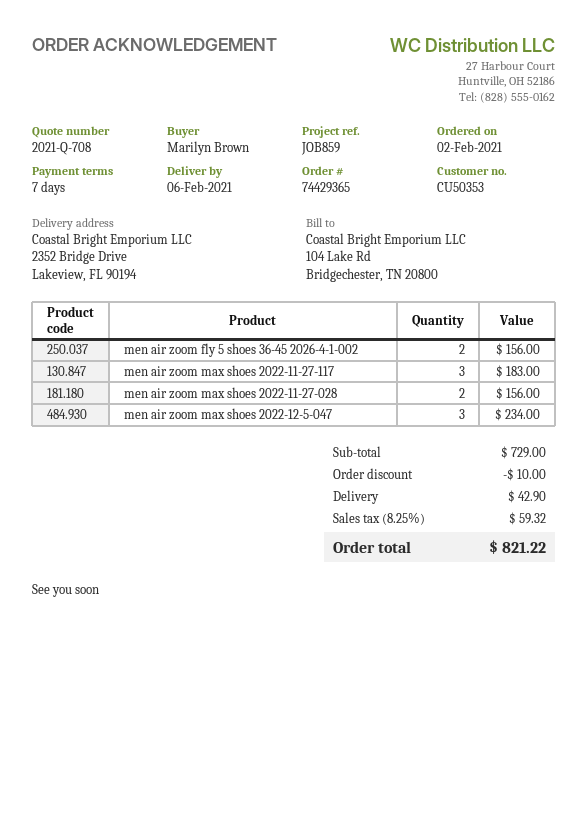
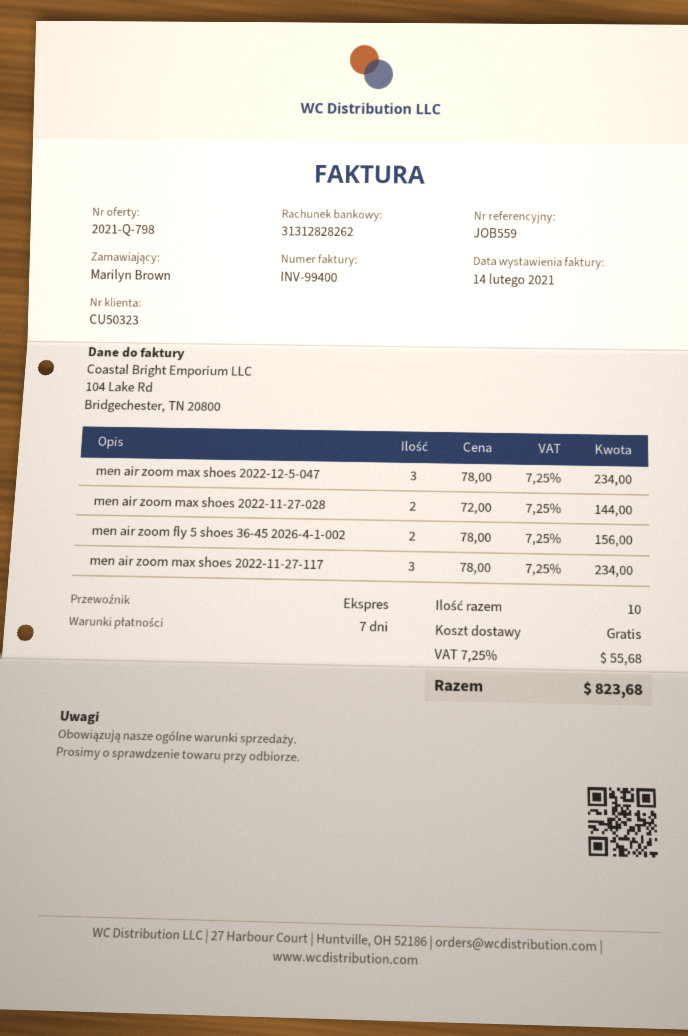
quote number: 2021-Q-708 -> 2021-Q-798
customer number: CU50353 -> CU50323
reference: JOB859 -> JOB559
men air zoom max shoes 2022-11-27-117: 3 for 183.00 -> 3 for 234.00
men air zoom max shoes 2022-11-27-028: 2 for 156.00 -> 2 for 144.00
discount: 10.00 -> none
shipping: 42.90 -> 0.00
tax: 8.25% = 59.32 -> 7.25% = 55.68
total: 821.22 -> 823.68

